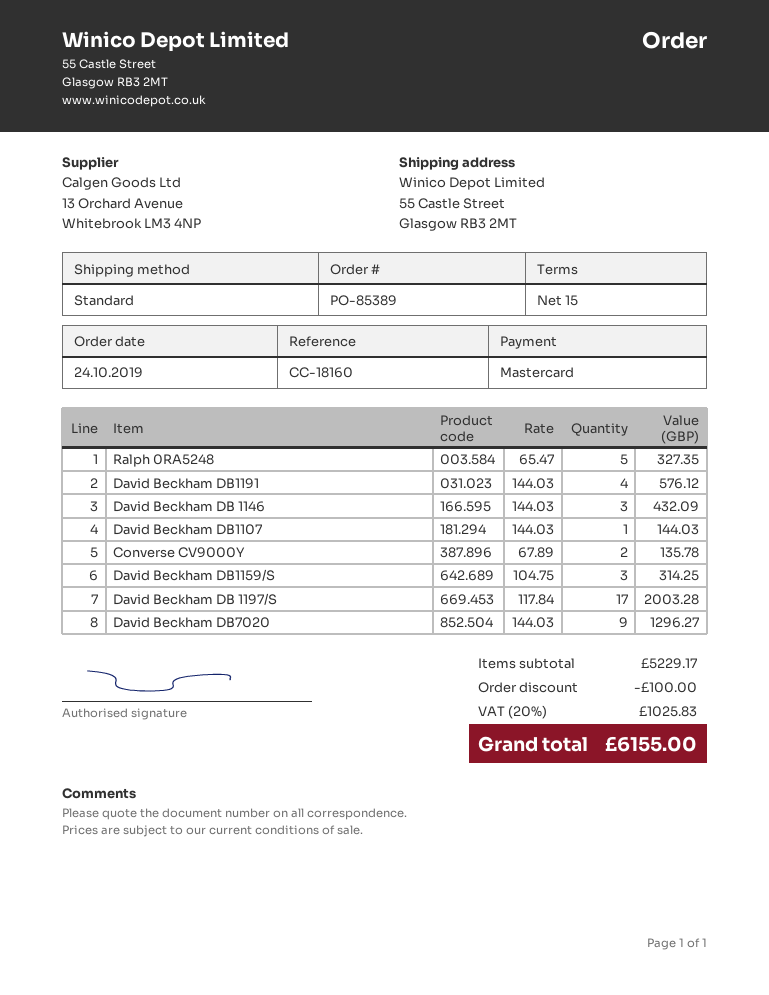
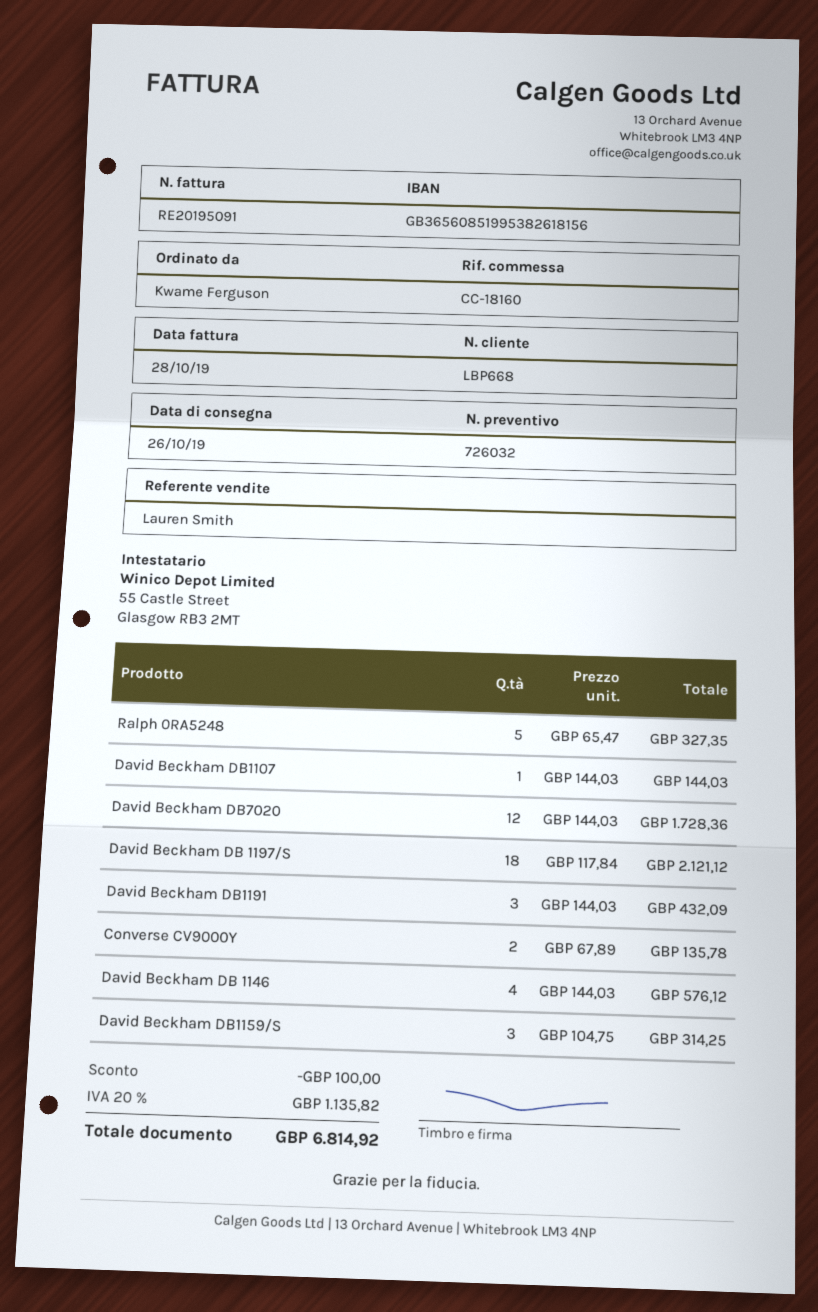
David Beckham DB1191: 4 x 144.03 = 576.12 -> 3 x 144.03 = 432.09
David Beckham DB 1146: 3 x 144.03 = 432.09 -> 4 x 144.03 = 576.12
David Beckham DB 1197/S: 17 x 117.84 = 2003.28 -> 18 x 117.84 = 2121.12
David Beckham DB7020: 9 x 144.03 = 1296.27 -> 12 x 144.03 = 1728.36
tax: 20% = 1025.83 -> 20% = 1135.82
total: 6155.00 -> 6814.92

